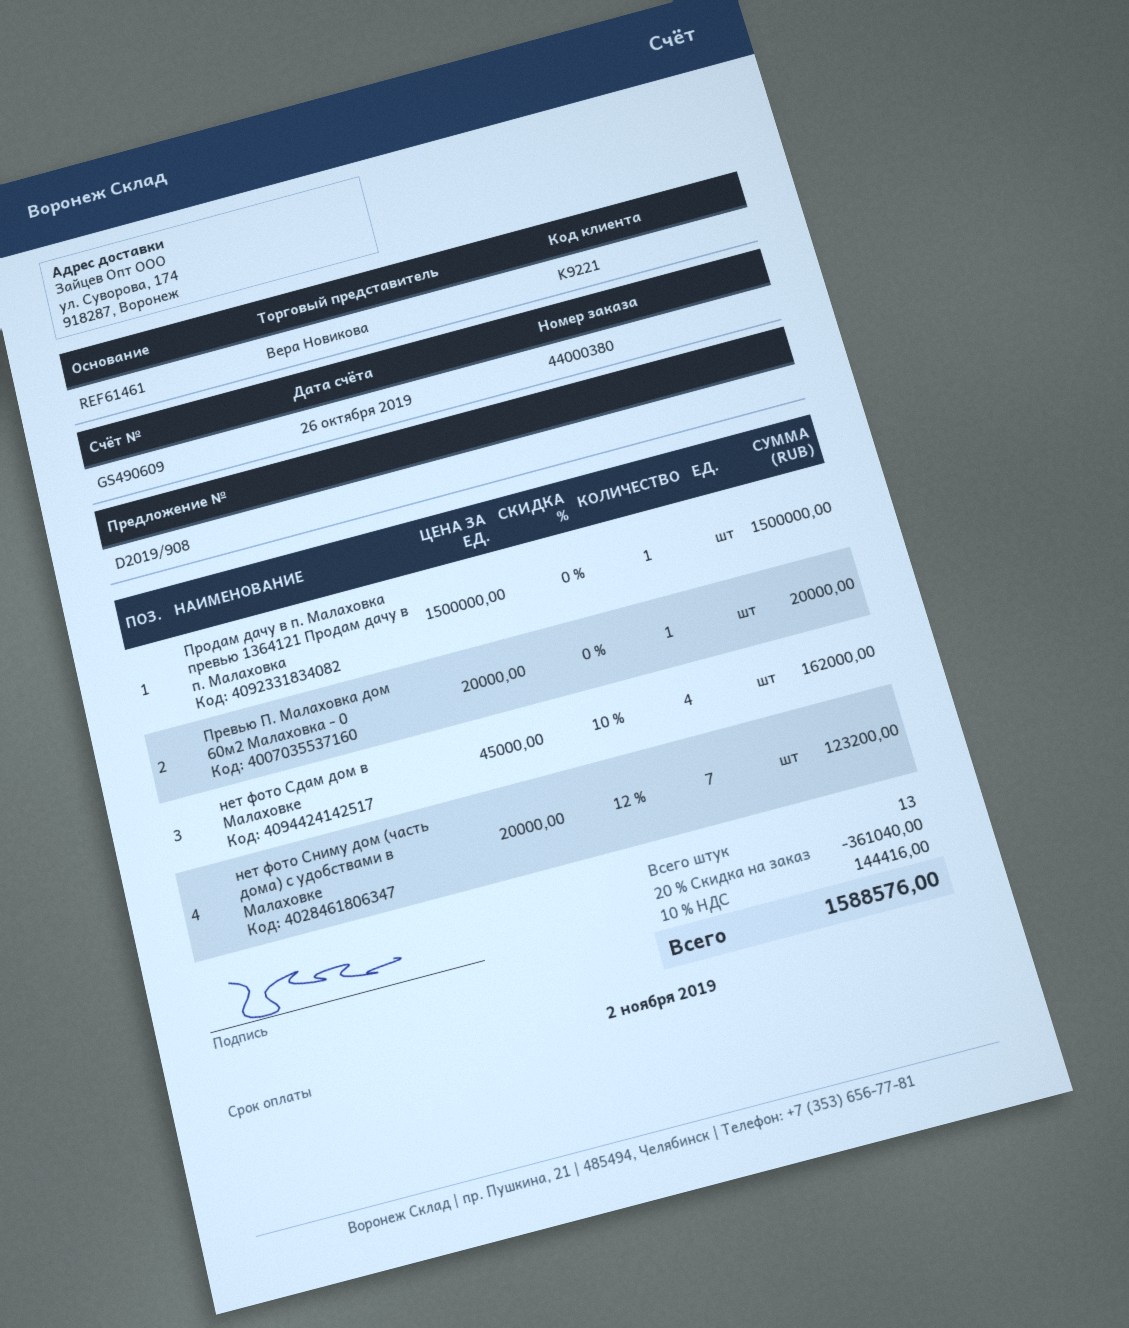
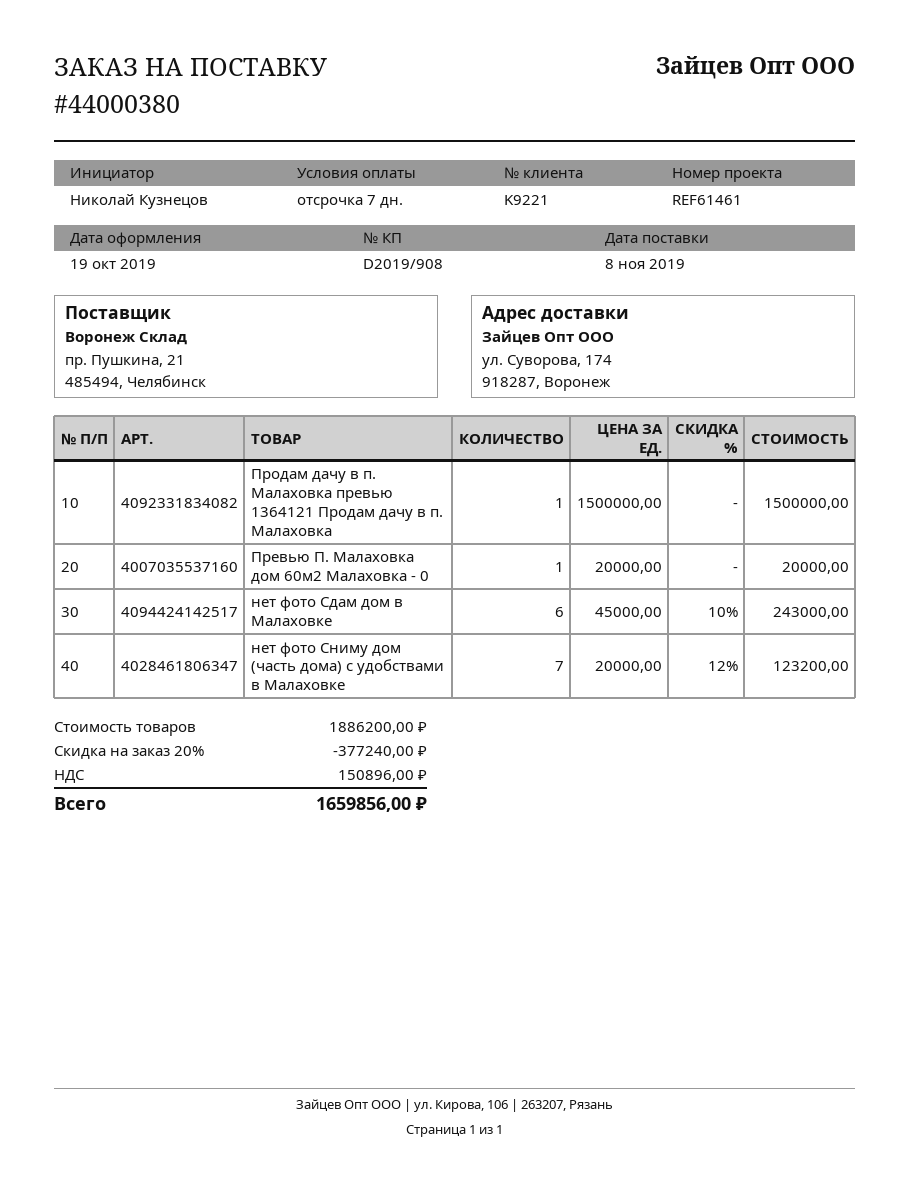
нет фото Сдам дом в Малаховке: 4 x 45000.00 - 10% = 162000.00 -> 6 x 45000.00 - 10% = 243000.00
discount: 20% = 361040.00 -> 20% = 377240.00
tax: 144416.00 -> 150896.00
total: 1588576.00 -> 1659856.00

